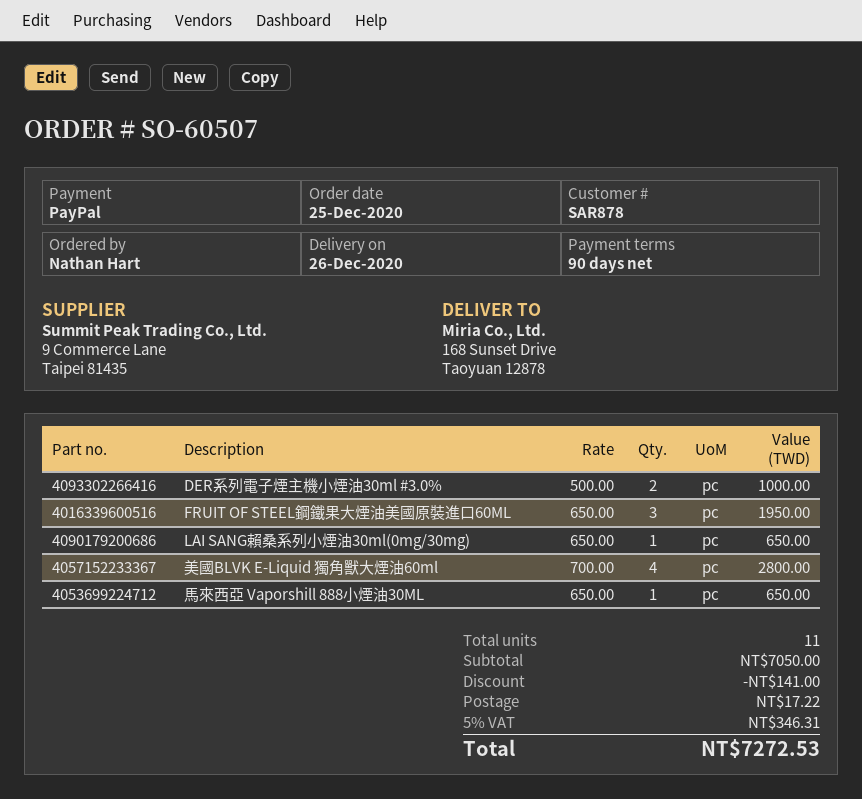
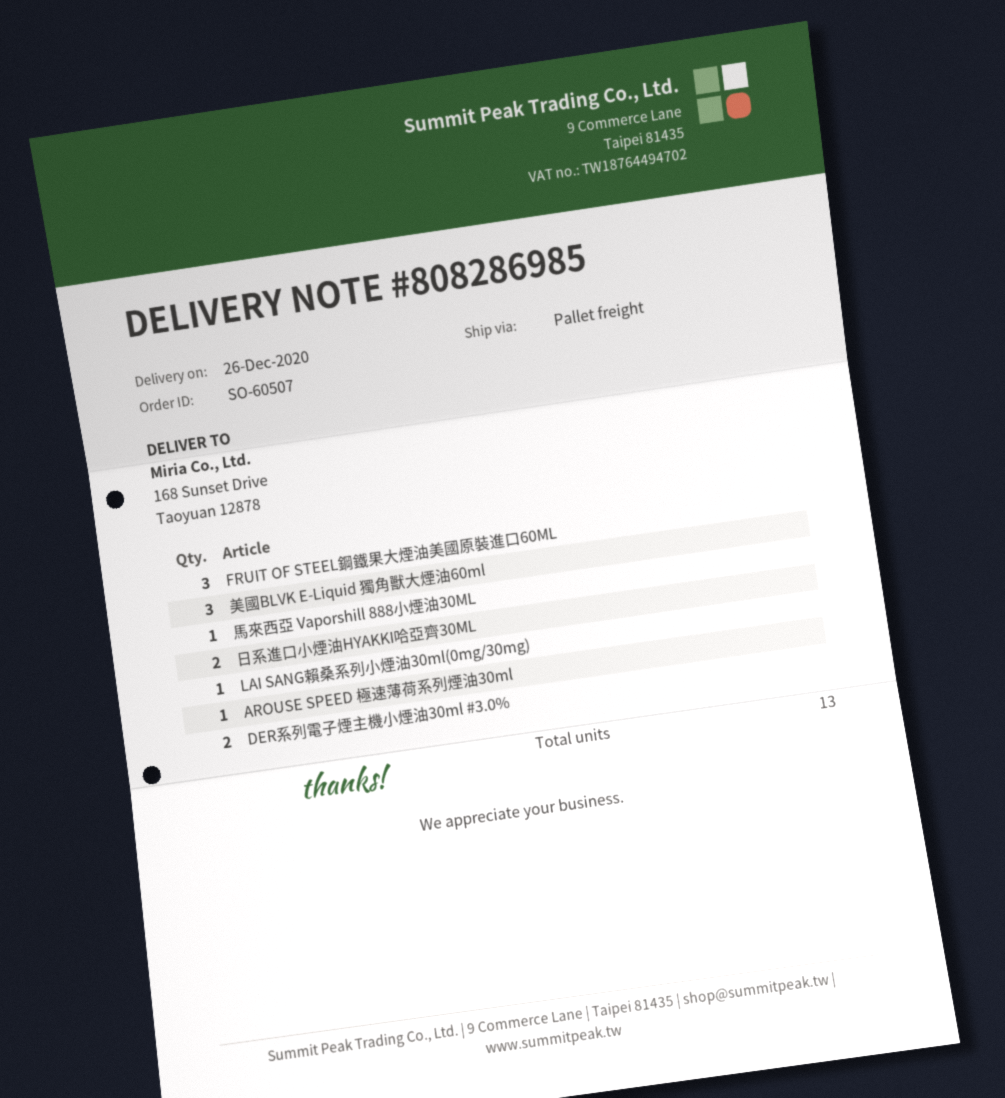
美國BLVK E-Liquid 獨角獸大煙油60ml: 4 -> 3
日系進口小煙油HYAKKI哈亞齊30ML: none -> 2
AROUSE SPEED 極速薄荷系列煙油30ml: none -> 1
total quantity: 11 -> 13

